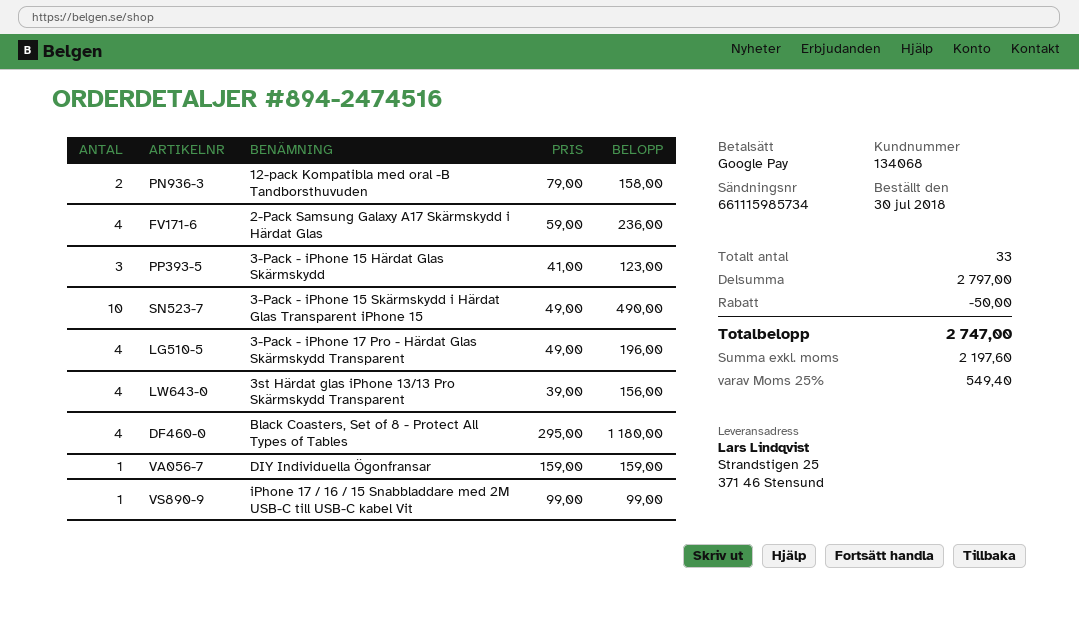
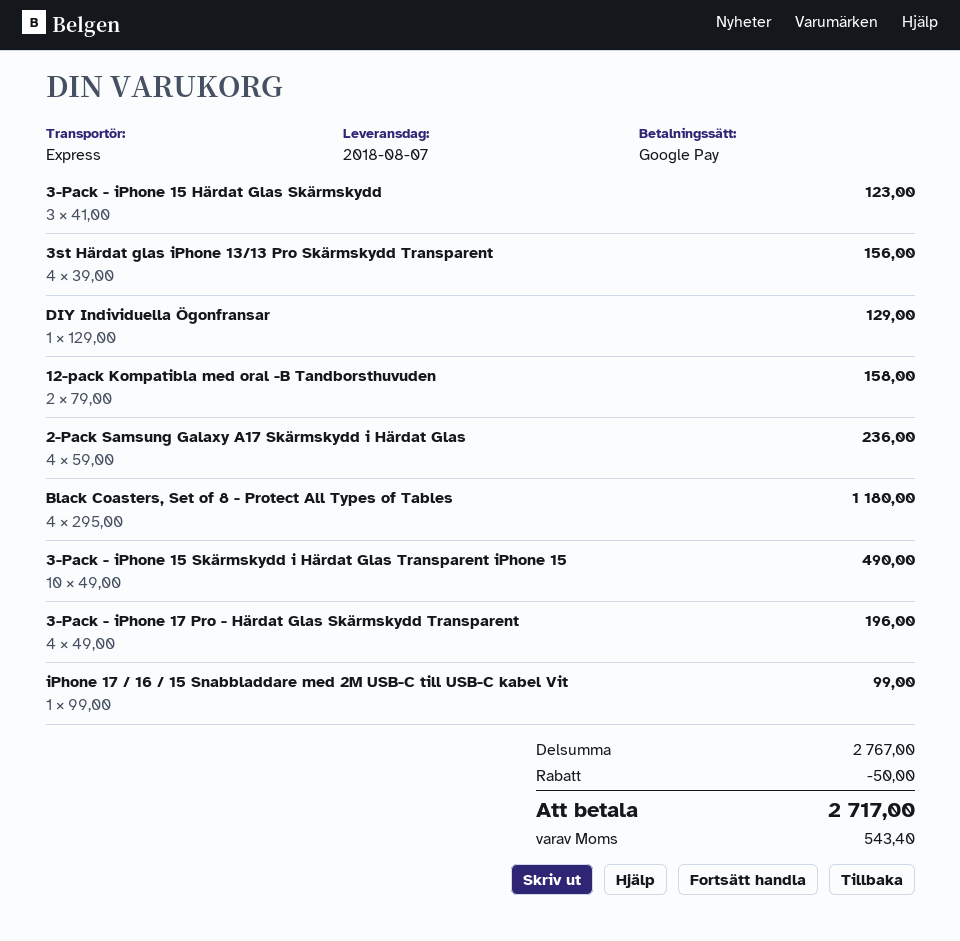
DIY Individuella Ögonfransar: 1 x 159.00 = 159.00 -> 1 x 129.00 = 129.00
subtotal: 2797.00 -> 2767.00
tax: 549.40 -> 543.40
total: 2747.00 -> 2717.00

